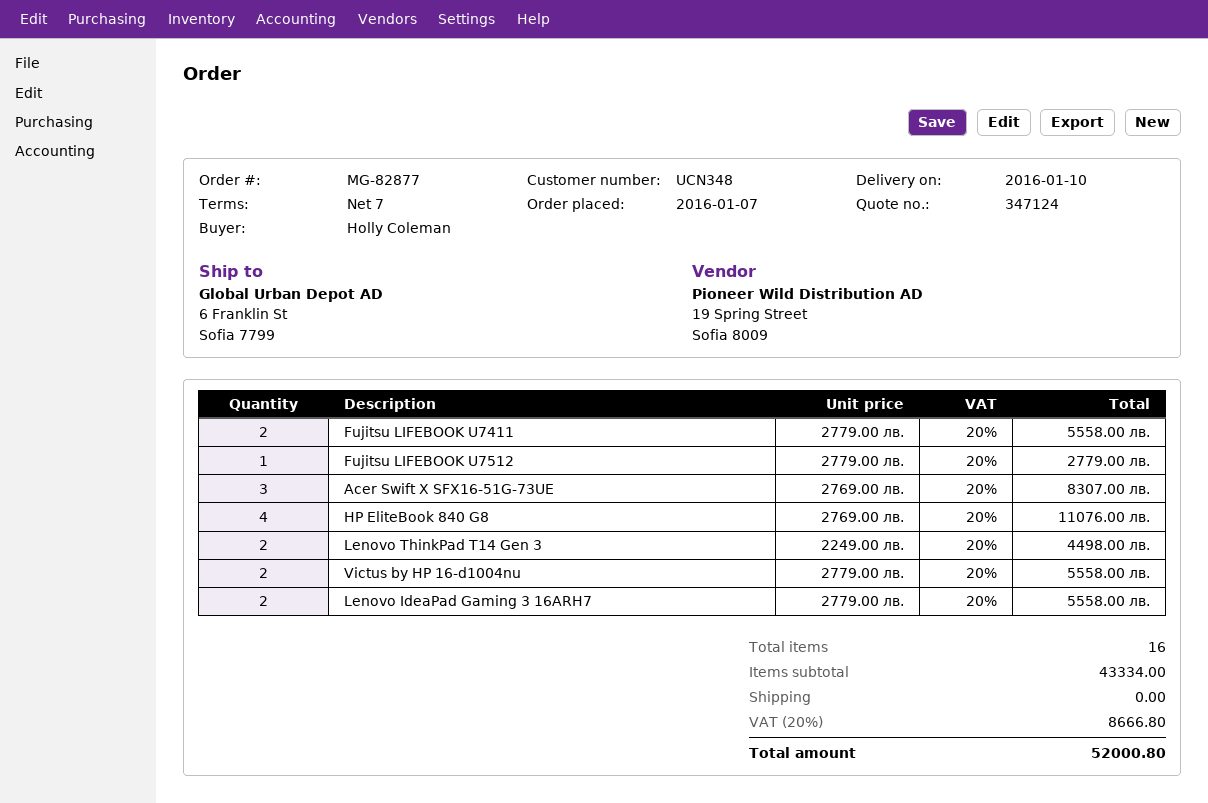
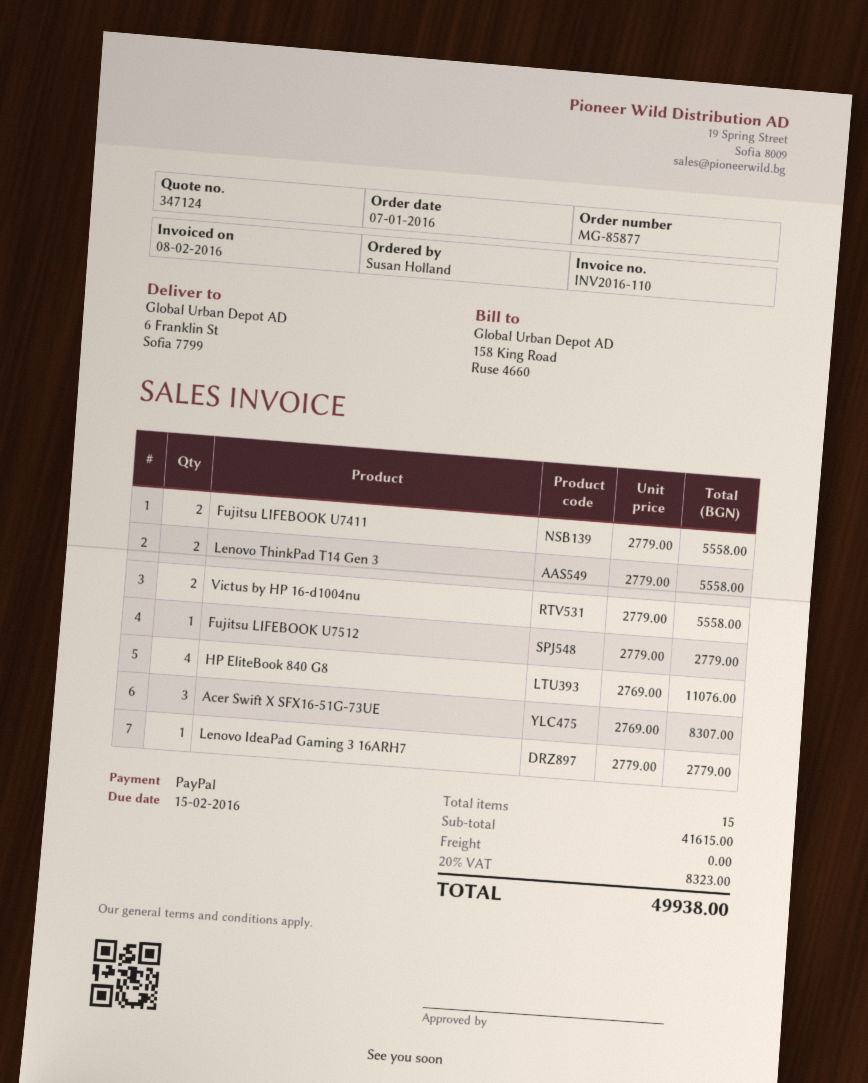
order number: MG-82877 -> MG-85877
ordered by: Holly Coleman -> Susan Holland
Lenovo ThinkPad T14 Gen 3: 2 x 2249.00 = 4498.00 -> 2 x 2779.00 = 5558.00
Lenovo IdeaPad Gaming 3 16ARH7: 2 x 2779.00 = 5558.00 -> 1 x 2779.00 = 2779.00
total quantity: 16 -> 15
subtotal: 43334.00 -> 41615.00
tax: 20% = 8666.80 -> 20% = 8323.00
total: 52000.80 -> 49938.00

